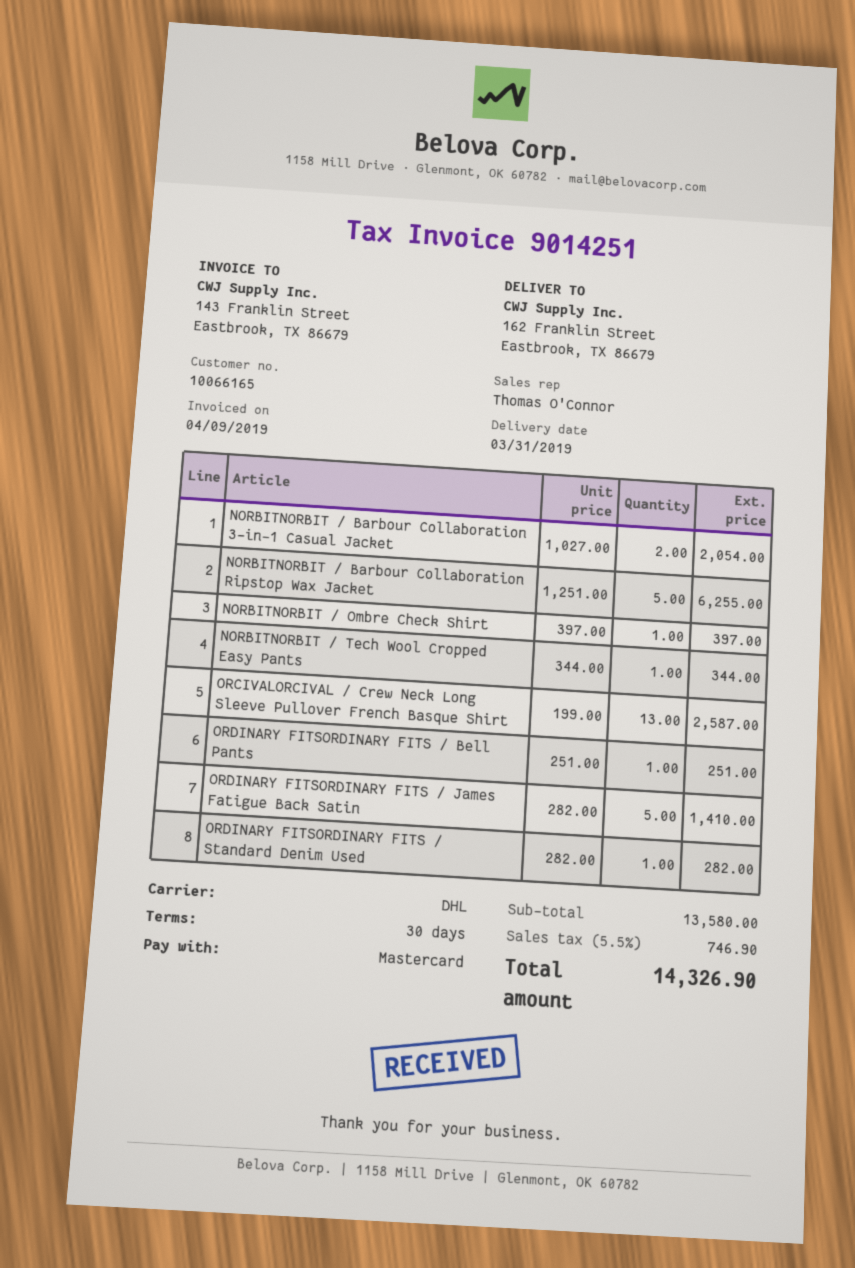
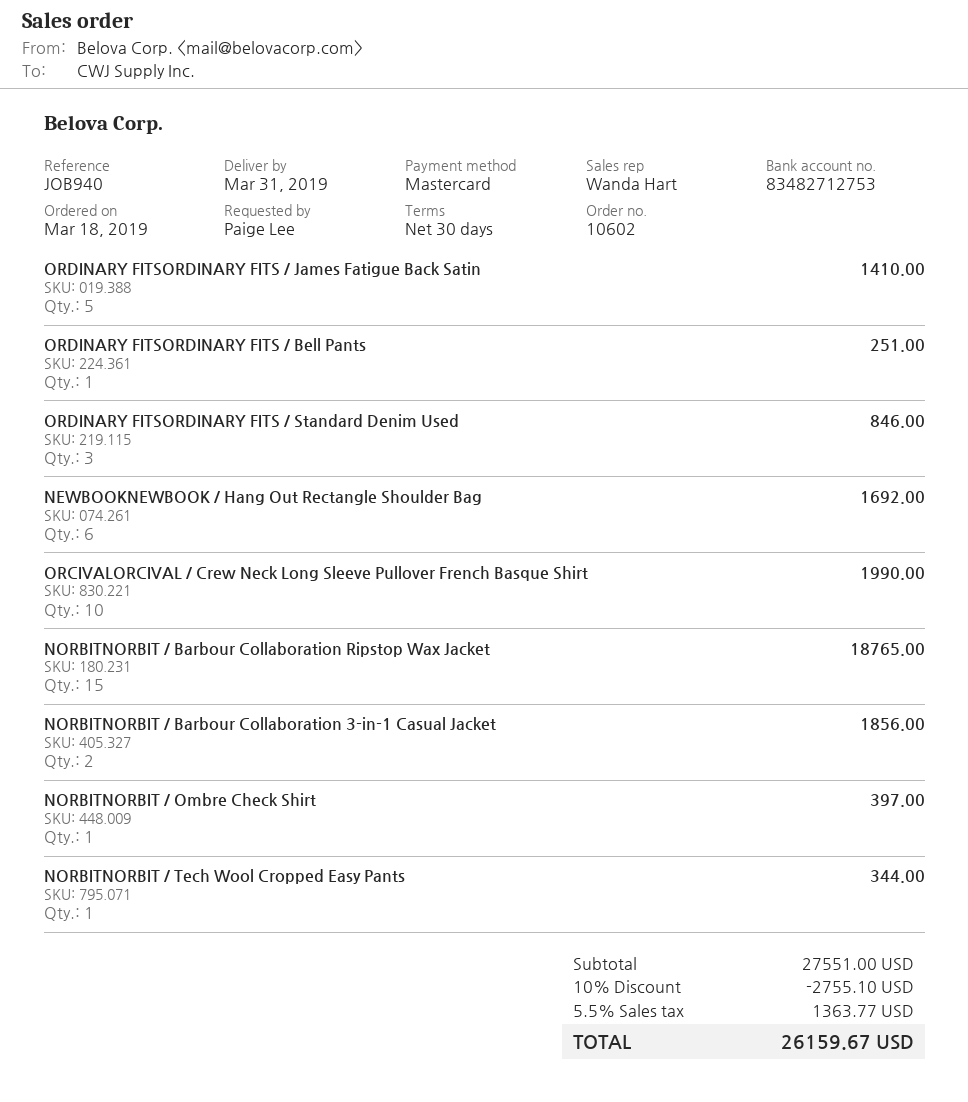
sales rep: Thomas O'Connor -> Wanda Hart
NORBITNORBIT / Barbour Collaboration 3-in-1 Casual Jacket: 2 for 2054.00 -> 2 for 1856.00
NORBITNORBIT / Barbour Collaboration Ripstop Wax Jacket: 5 for 6255.00 -> 15 for 18765.00
ORCIVALORCIVAL / Crew Neck Long Sleeve Pullover French Basque Shirt: 13 for 2587.00 -> 10 for 1990.00
ORDINARY FITSORDINARY FITS / Standard Denim Used: 1 for 282.00 -> 3 for 846.00
NEWBOOKNEWBOOK / Hang Out Rectangle Shoulder Bag: none -> 6 for 1692.00
subtotal: 13580.00 -> 27551.00
discount: none -> 10% = 2755.10
tax: 5.5% = 746.90 -> 5.5% = 1363.77
total: 14326.90 -> 26159.67

